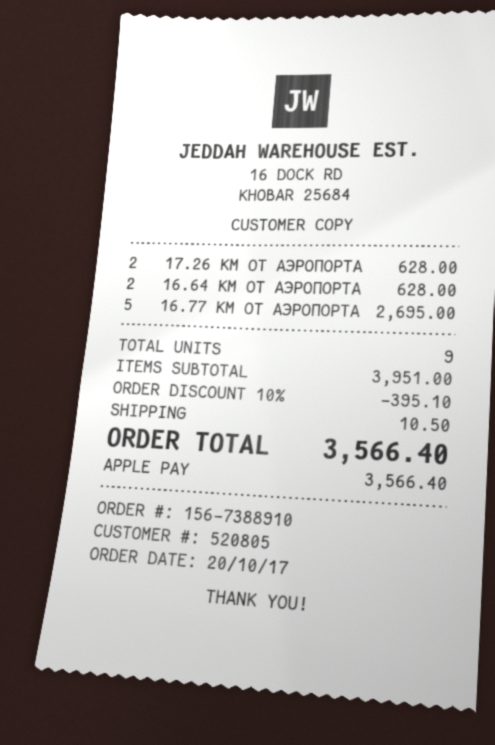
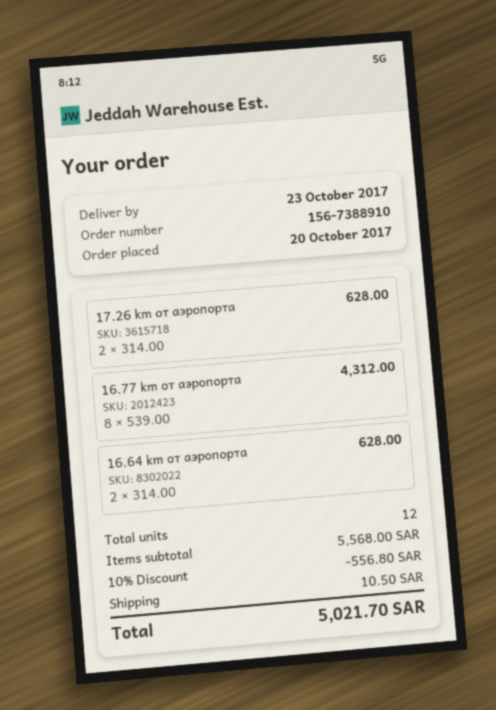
16.77 KM ОТ АЭРОПОРТА: 5 for 2695.00 -> 8 for 4312.00
total quantity: 9 -> 12
subtotal: 3951.00 -> 5568.00
discount: 10% = 395.10 -> 10% = 556.80
total: 3566.40 -> 5021.70

